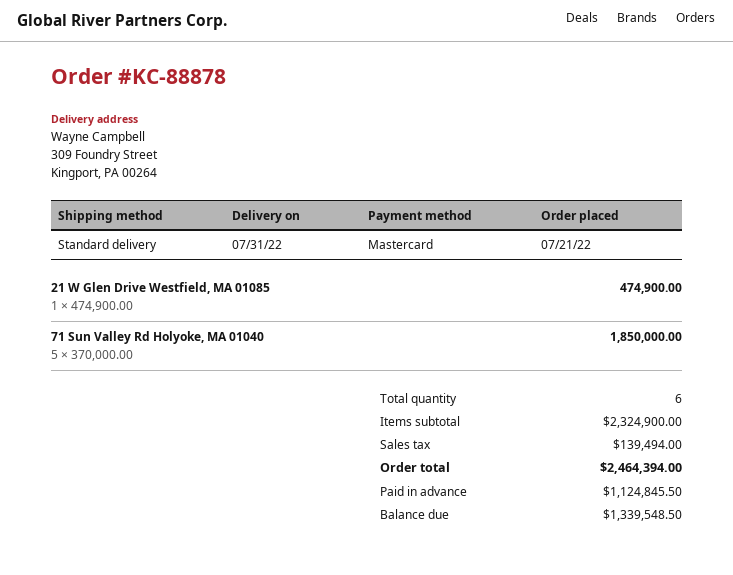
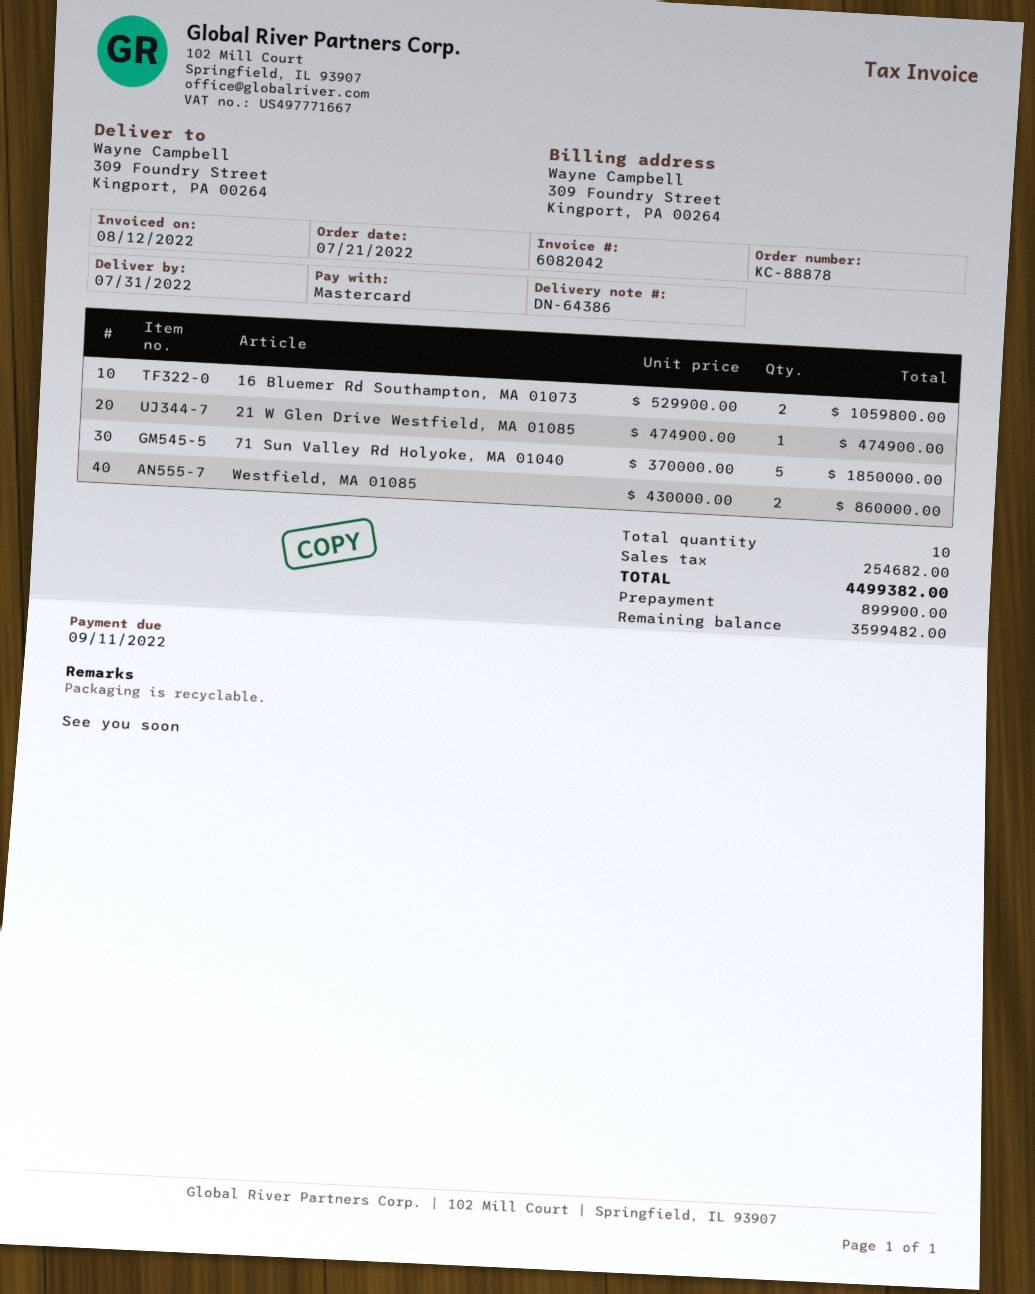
16 Bluemer Rd Southampton, MA 01073: none -> 2 x 529900.00 = 1059800.00
Westfield, MA 01085: none -> 2 x 430000.00 = 860000.00
total quantity: 6 -> 10
tax: 139494.00 -> 254682.00
total: 2464394.00 -> 4499382.00
deposit: 1124845.50 -> 899900.00
balance: 1339548.50 -> 3599482.00

